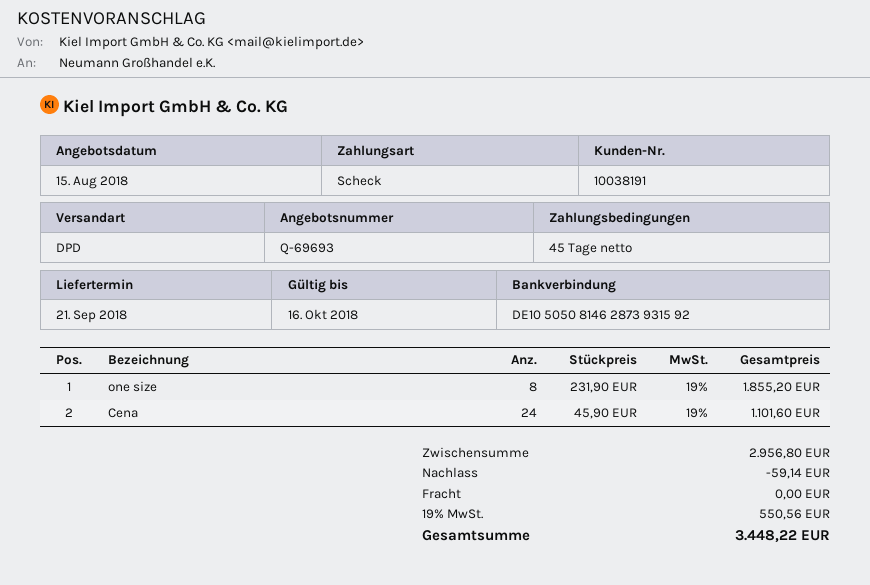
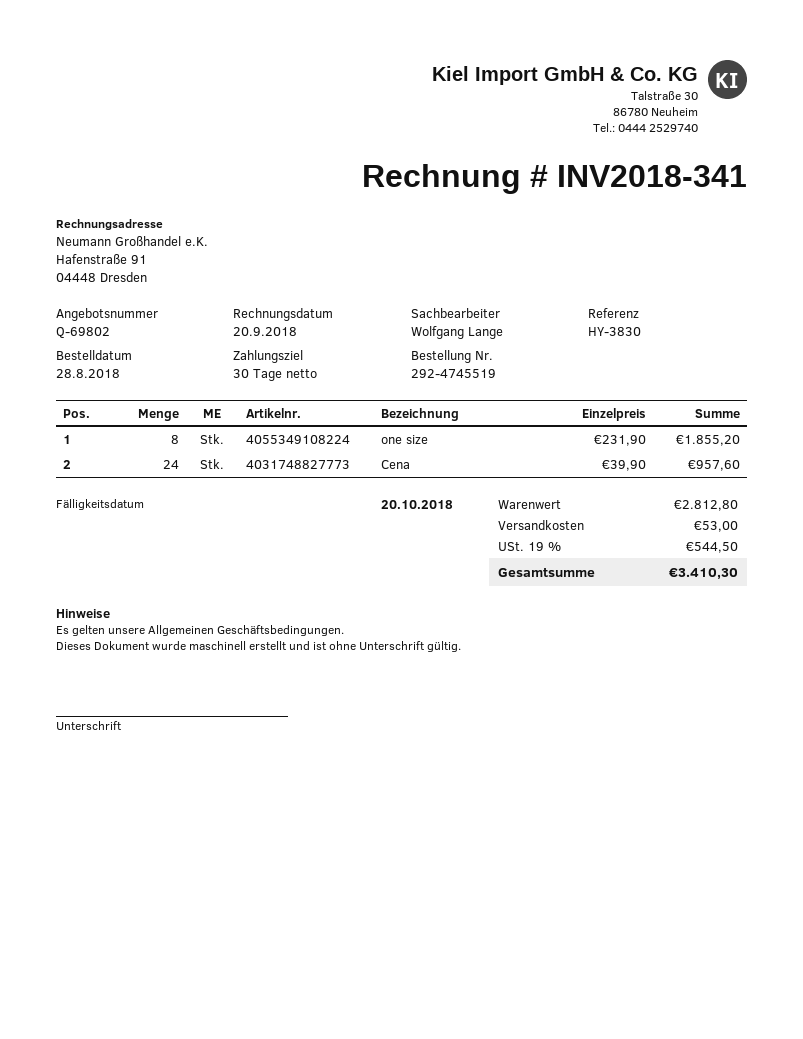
quote number: Q-69693 -> Q-69802
payment terms: 45 days -> 30 days
Cena: 24 x 45.90 = 1101.60 -> 24 x 39.90 = 957.60
subtotal: 2956.80 -> 2812.80
discount: 59.14 -> none
shipping: 0.00 -> 53.00
tax: 19% = 550.56 -> 19% = 544.50
total: 3448.22 -> 3410.30

